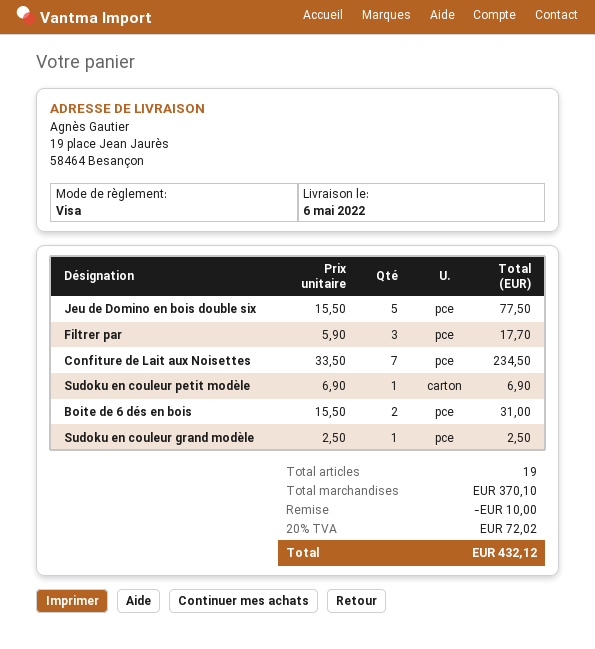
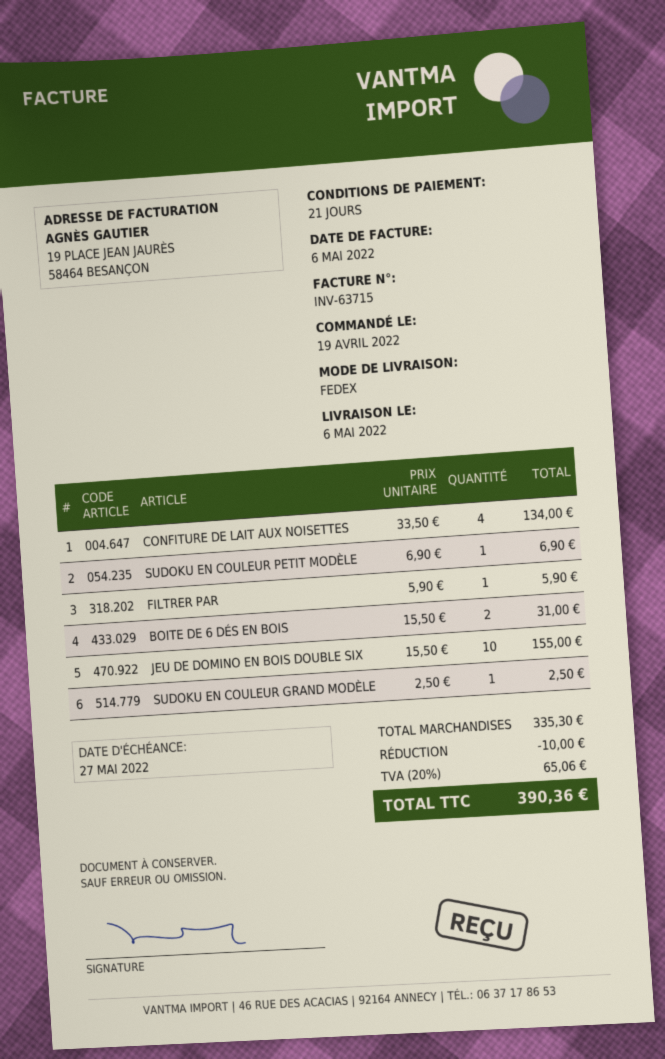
Jeu de Domino en bois double six: 5 x 15.50 = 77.50 -> 10 x 15.50 = 155.00
Filtrer par: 3 x 5.90 = 17.70 -> 1 x 5.90 = 5.90
Confiture de Lait aux Noisettes: 7 x 33.50 = 234.50 -> 4 x 33.50 = 134.00
subtotal: 370.10 -> 335.30
tax: 20% = 72.02 -> 20% = 65.06
total: 432.12 -> 390.36

